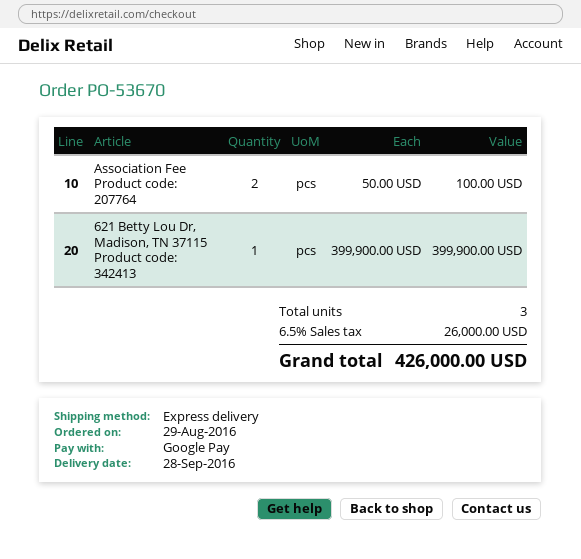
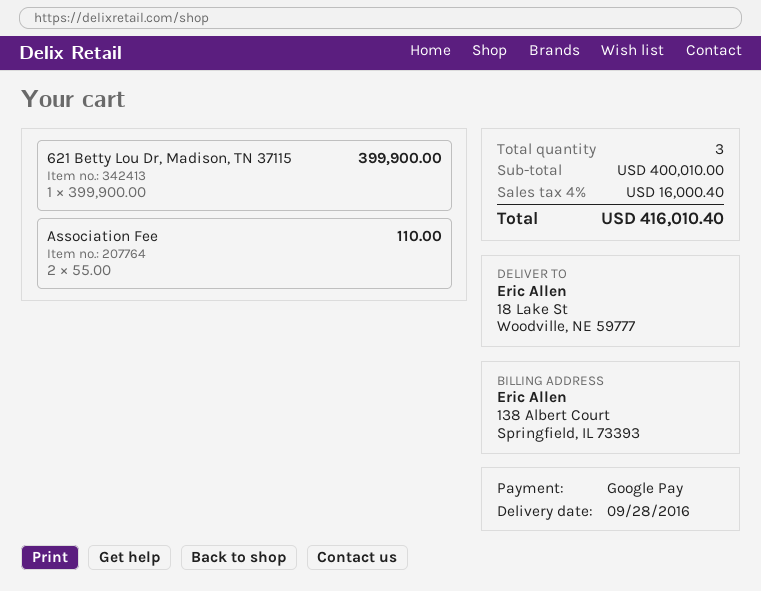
Association Fee: 2 x 50.00 = 100.00 -> 2 x 55.00 = 110.00
tax: 6.5% = 26000.00 -> 4% = 16000.40
total: 426000.00 -> 416010.40

